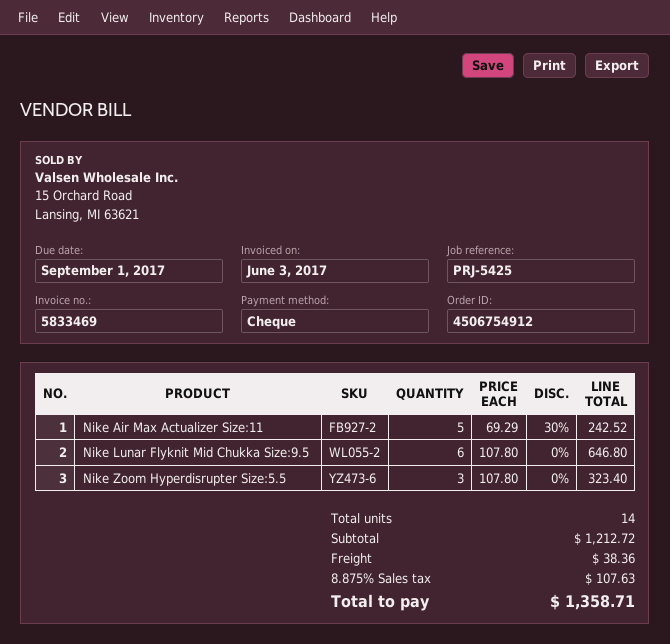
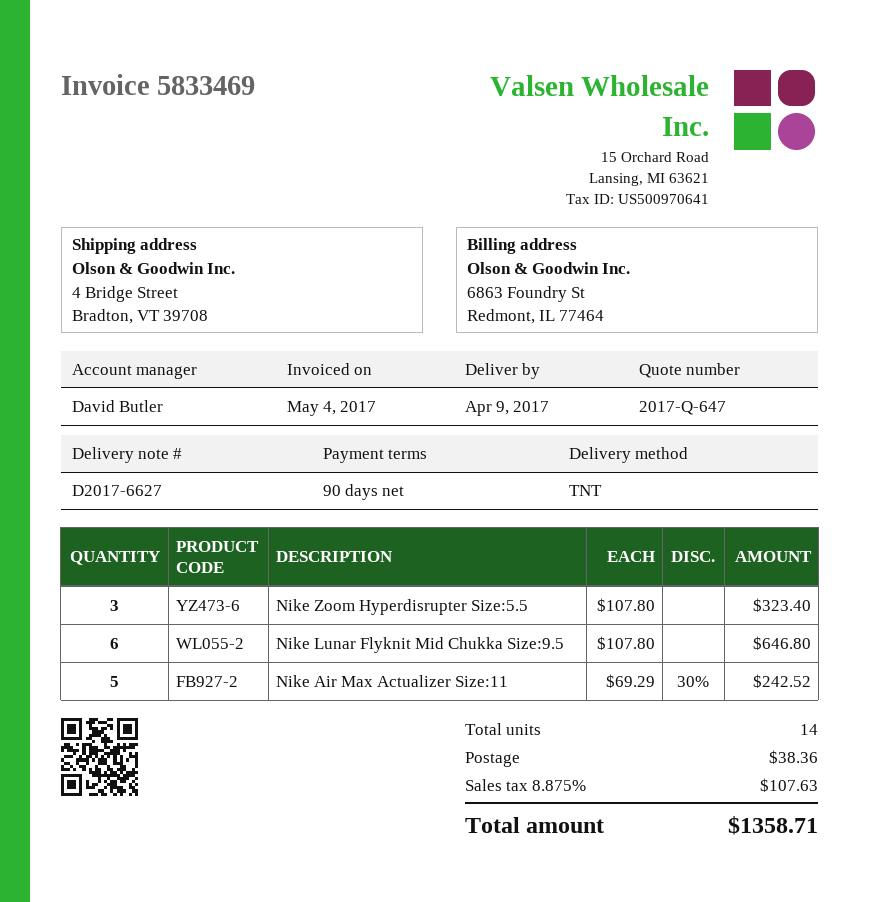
invoice date: 2017-06-03 -> 2017-05-04

